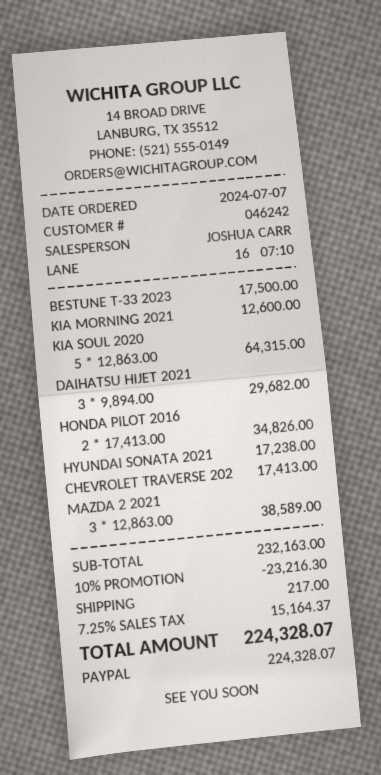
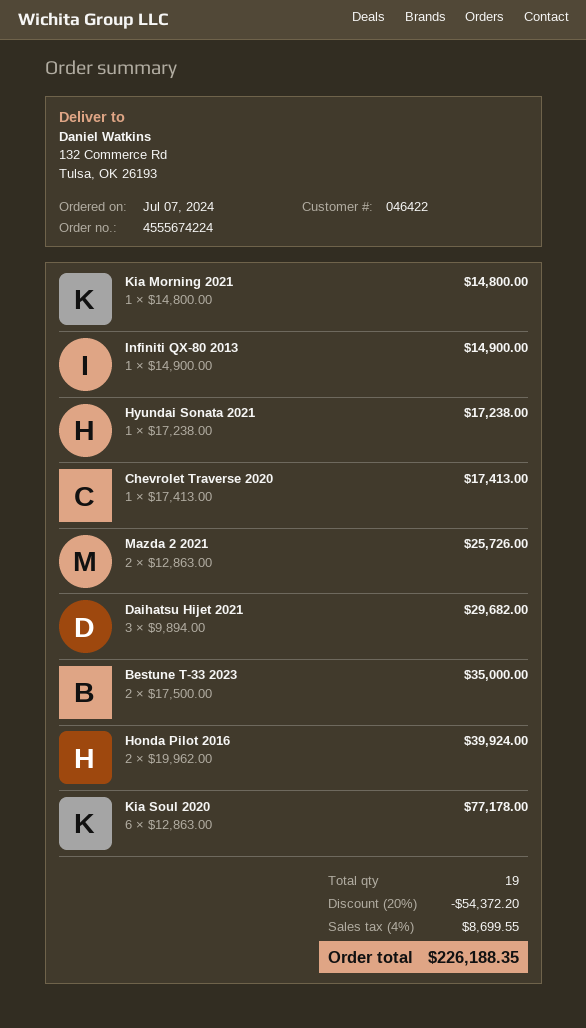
customer number: 046242 -> 046422
BESTUNE T-33 2023: 1 x 17500.00 = 17500.00 -> 2 x 17500.00 = 35000.00
KIA MORNING 2021: 1 x 12600.00 = 12600.00 -> 1 x 14800.00 = 14800.00
KIA SOUL 2020: 5 x 12863.00 = 64315.00 -> 6 x 12863.00 = 77178.00
HONDA PILOT 2016: 2 x 17413.00 = 34826.00 -> 2 x 19962.00 = 39924.00
MAZDA 2 2021: 3 x 12863.00 = 38589.00 -> 2 x 12863.00 = 25726.00
Infiniti QX-80 2013: none -> 1 x 14900.00 = 14900.00
discount: 10% = 23216.30 -> 20% = 54372.20
shipping: 217.00 -> none
tax: 7.25% = 15164.37 -> 4% = 8699.55
total: 224328.07 -> 226188.35

